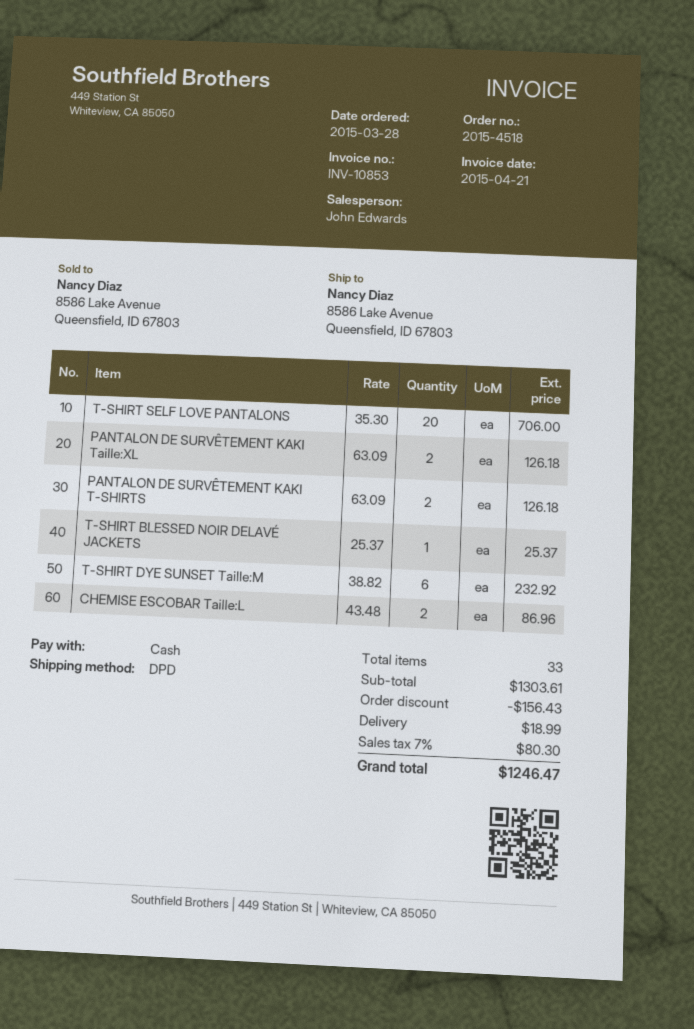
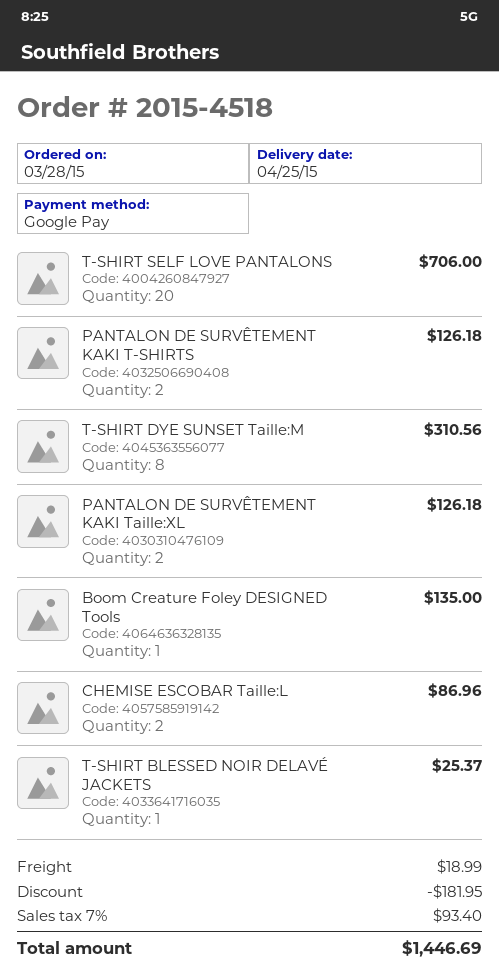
payment method: cash -> Google Pay
T-SHIRT DYE SUNSET Taille:M: 6 for 232.92 -> 8 for 310.56
Boom Creature Foley DESIGNED Tools: none -> 1 for 135.00
discount: 156.43 -> 181.95
tax: 7% = 80.30 -> 7% = 93.40
total: 1246.47 -> 1446.69

